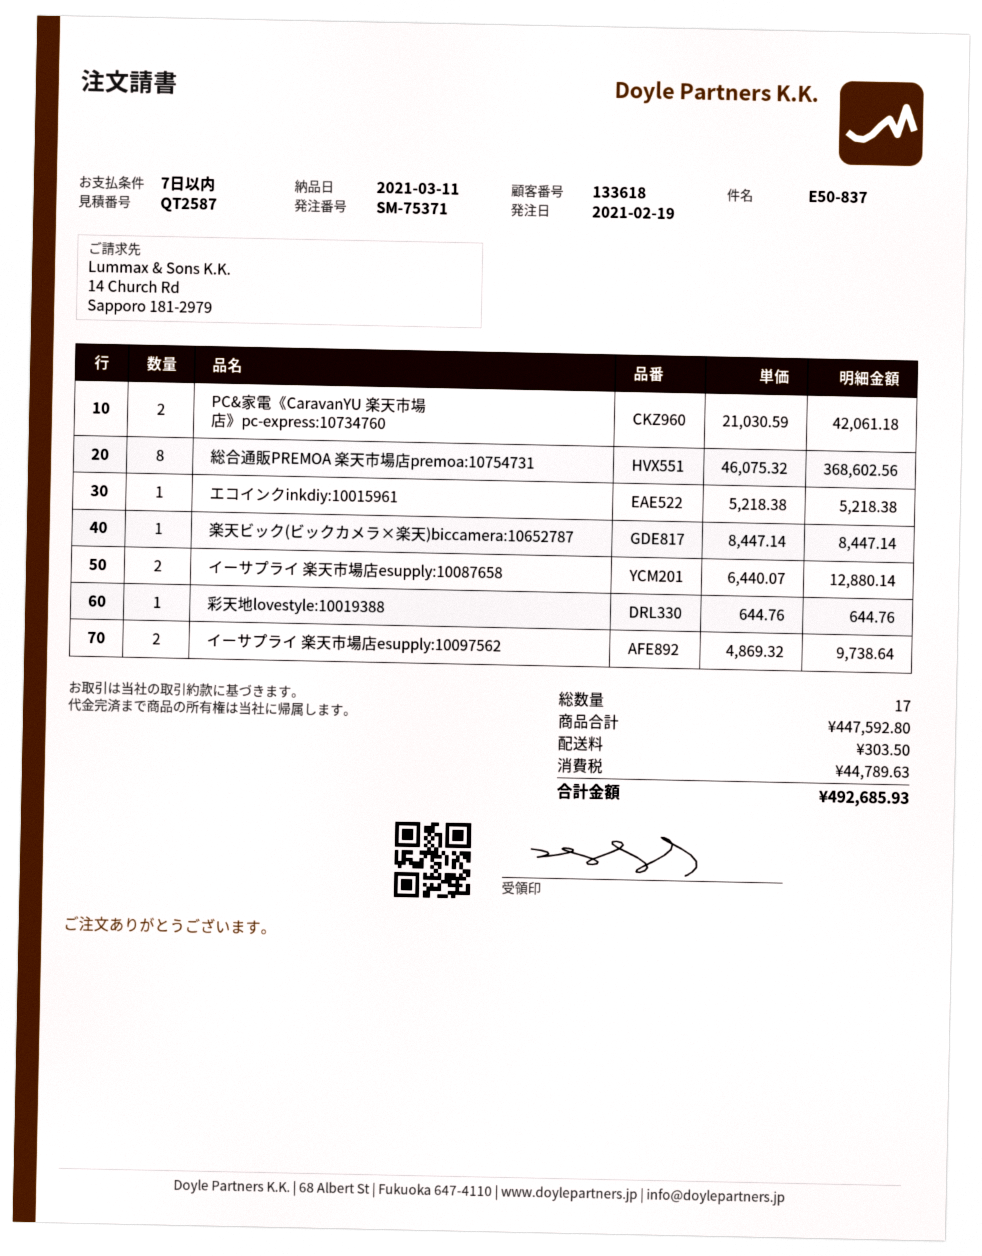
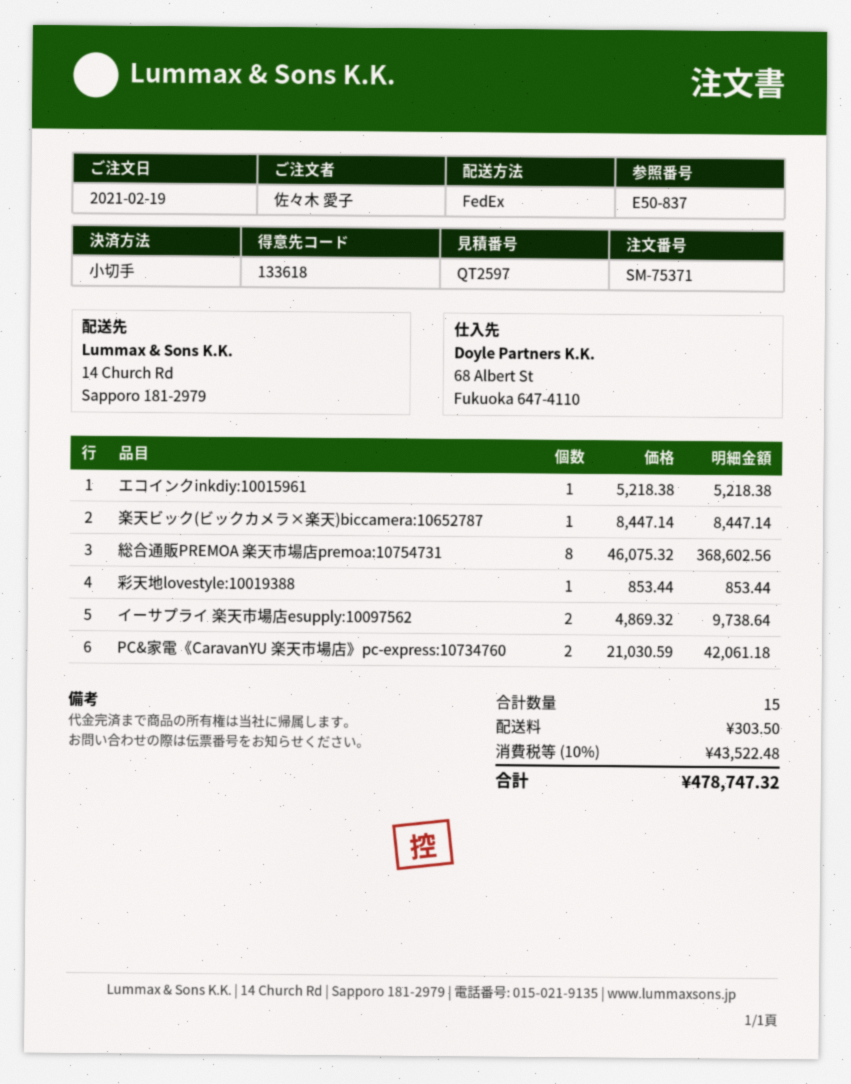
quote number: QT2587 -> QT2597
イーサプライ 楽天市場店esupply:10087658: 2 x 6440.07 = 12880.14 -> none
彩天地lovestyle:10019388: 1 x 644.76 = 644.76 -> 1 x 853.44 = 853.44
total quantity: 17 -> 15
tax: 44789.63 -> 43522.48
total: 492685.93 -> 478747.32

